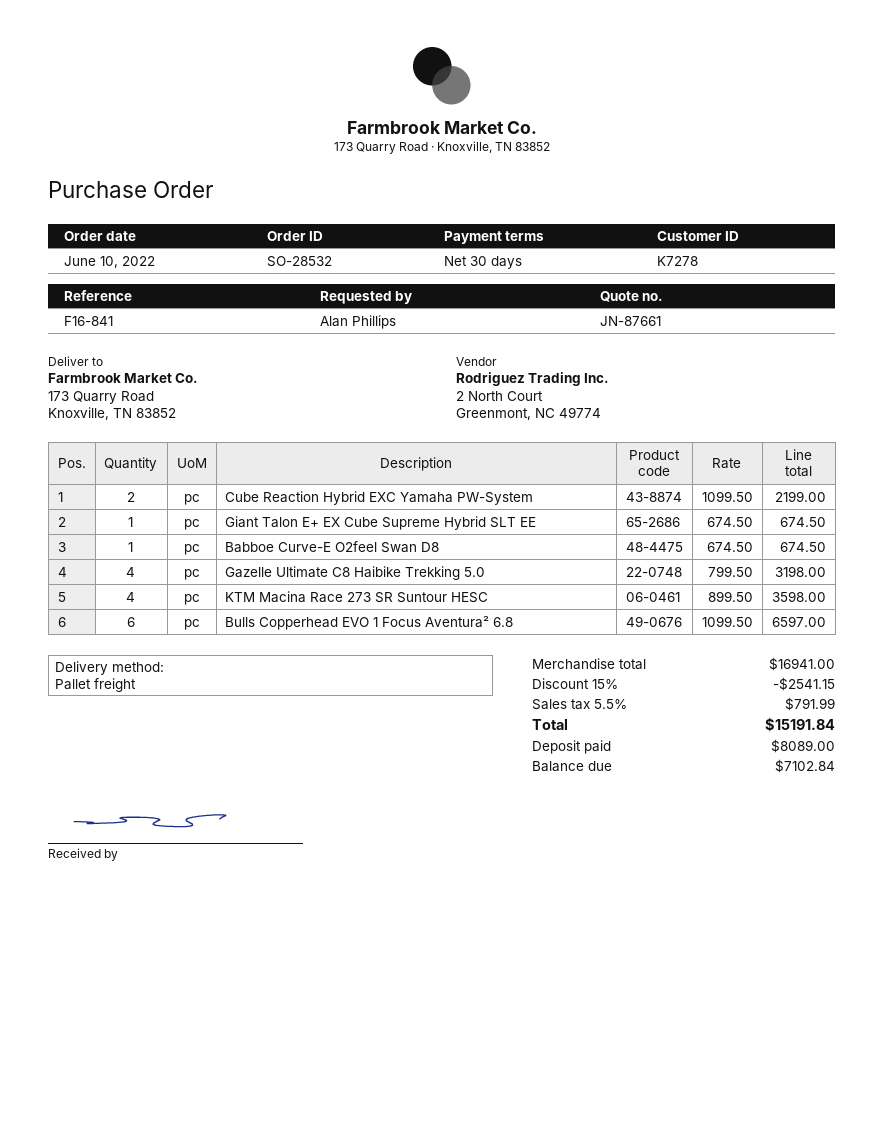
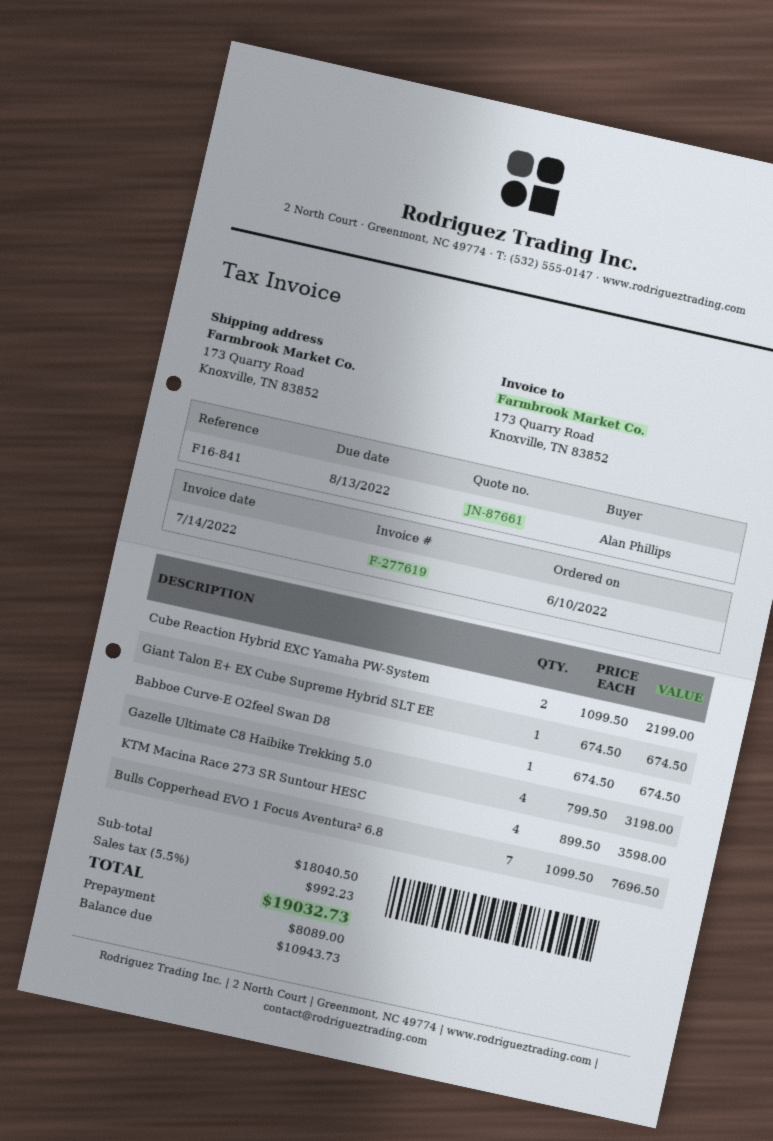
Bulls Copperhead EVO 1 Focus Aventura² 6.8: 6 x 1099.50 = 6597.00 -> 7 x 1099.50 = 7696.50
subtotal: 16941.00 -> 18040.50
discount: 15% = 2541.15 -> none
tax: 5.5% = 791.99 -> 5.5% = 992.23
total: 15191.84 -> 19032.73
balance: 7102.84 -> 10943.73

